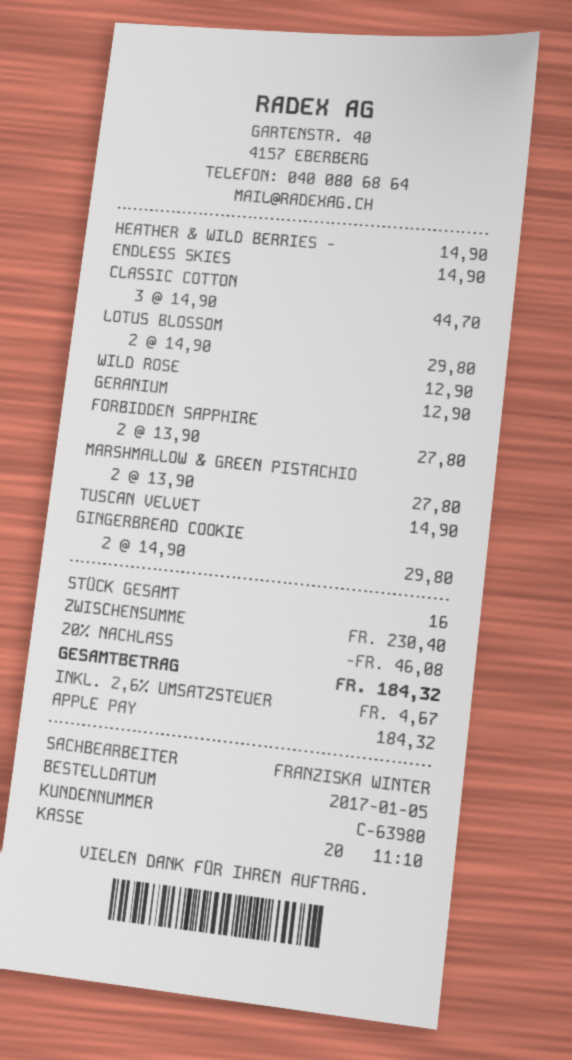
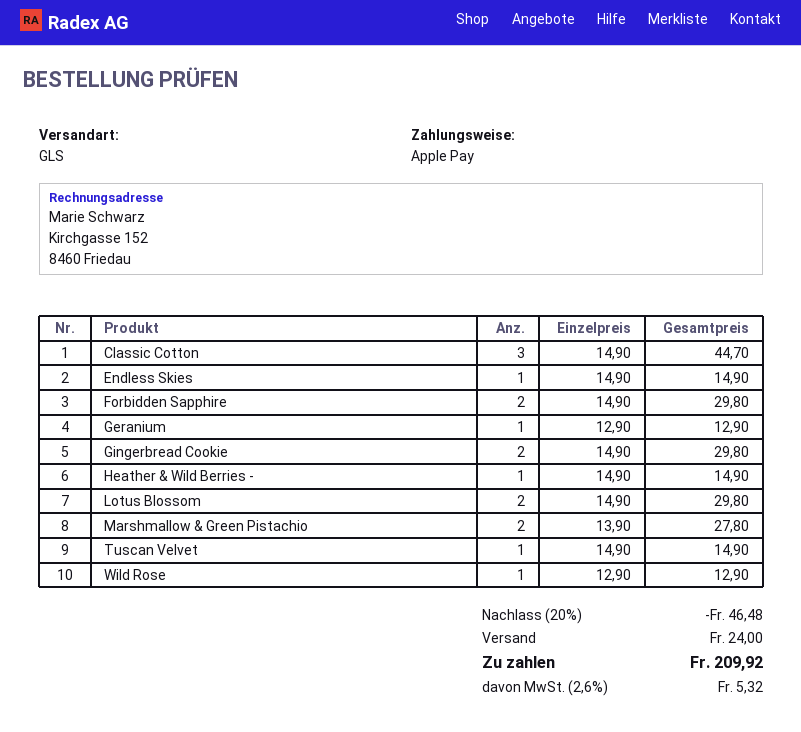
FORBIDDEN SAPPHIRE: 2 x 13.90 = 27.80 -> 2 x 14.90 = 29.80
discount: 20% = 46.08 -> 20% = 46.48
shipping: none -> 24.00
tax: 2.6% = 4.67 -> 2.6% = 5.32
total: 184.32 -> 209.92

